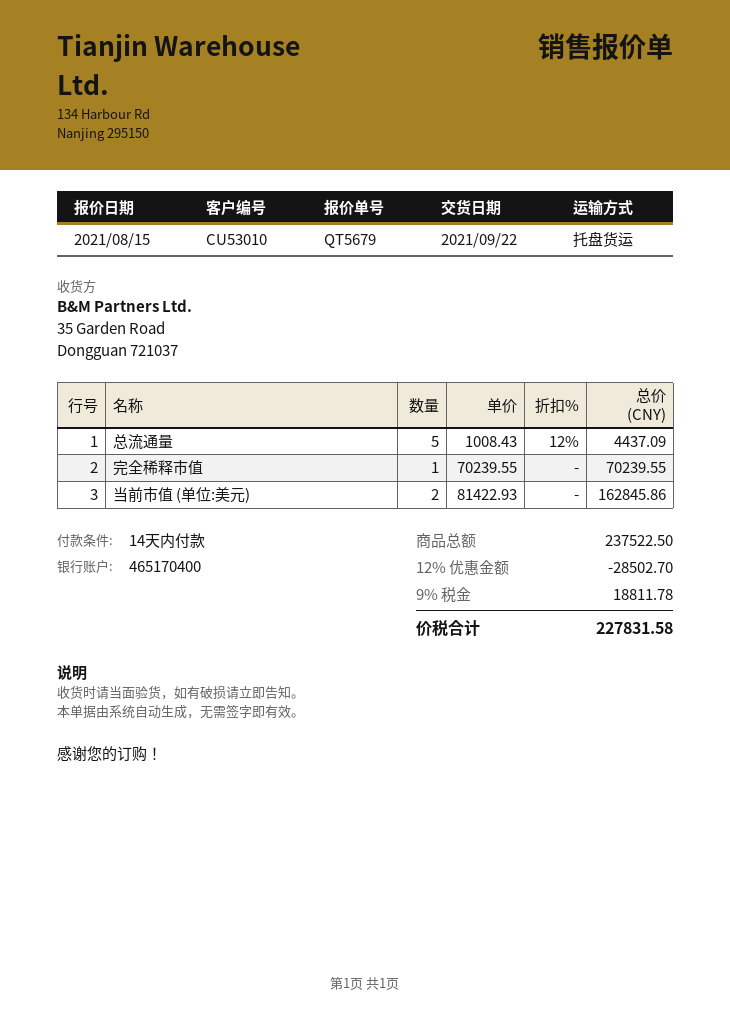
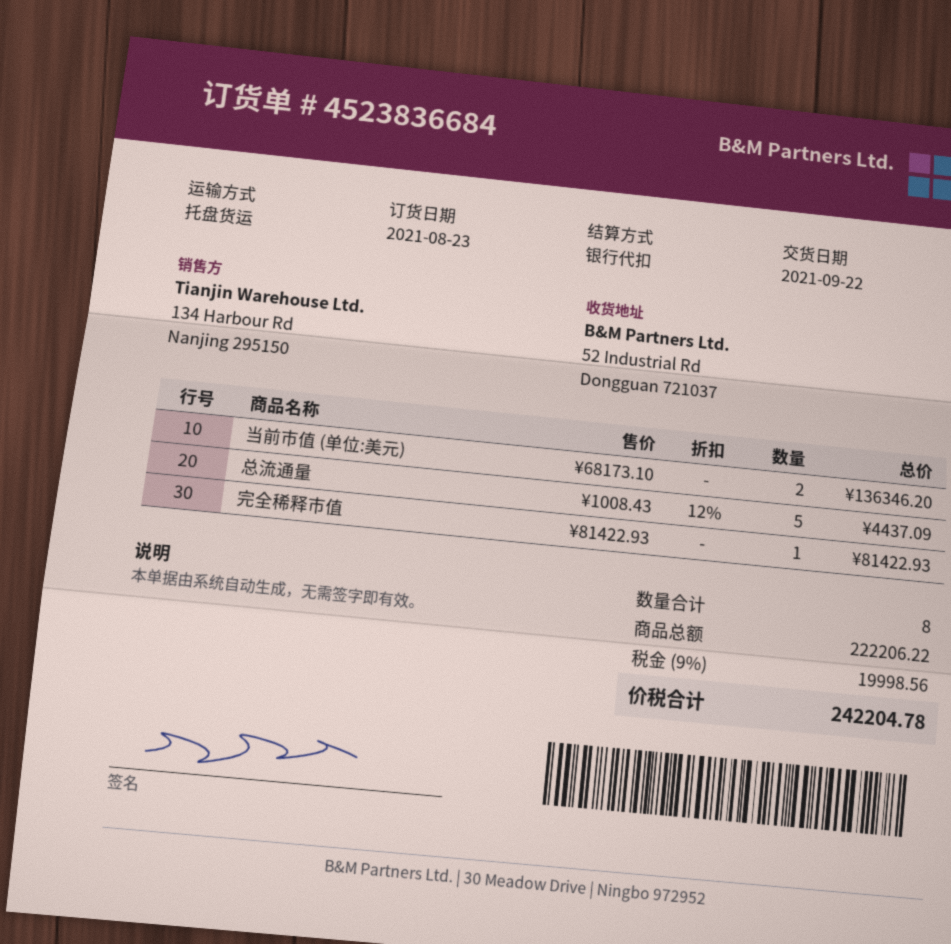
ship to: 35 Garden Road, Dongguan 721037 -> 52 Industrial Rd, Dongguan 721037
完全稀释市值: 1 x 70239.55 = 70239.55 -> 1 x 81422.93 = 81422.93
当前市值 (单位:美元): 2 x 81422.93 = 162845.86 -> 2 x 68173.10 = 136346.20
subtotal: 237522.50 -> 222206.22
discount: 12% = 28502.70 -> none
tax: 9% = 18811.78 -> 9% = 19998.56
total: 227831.58 -> 242204.78

